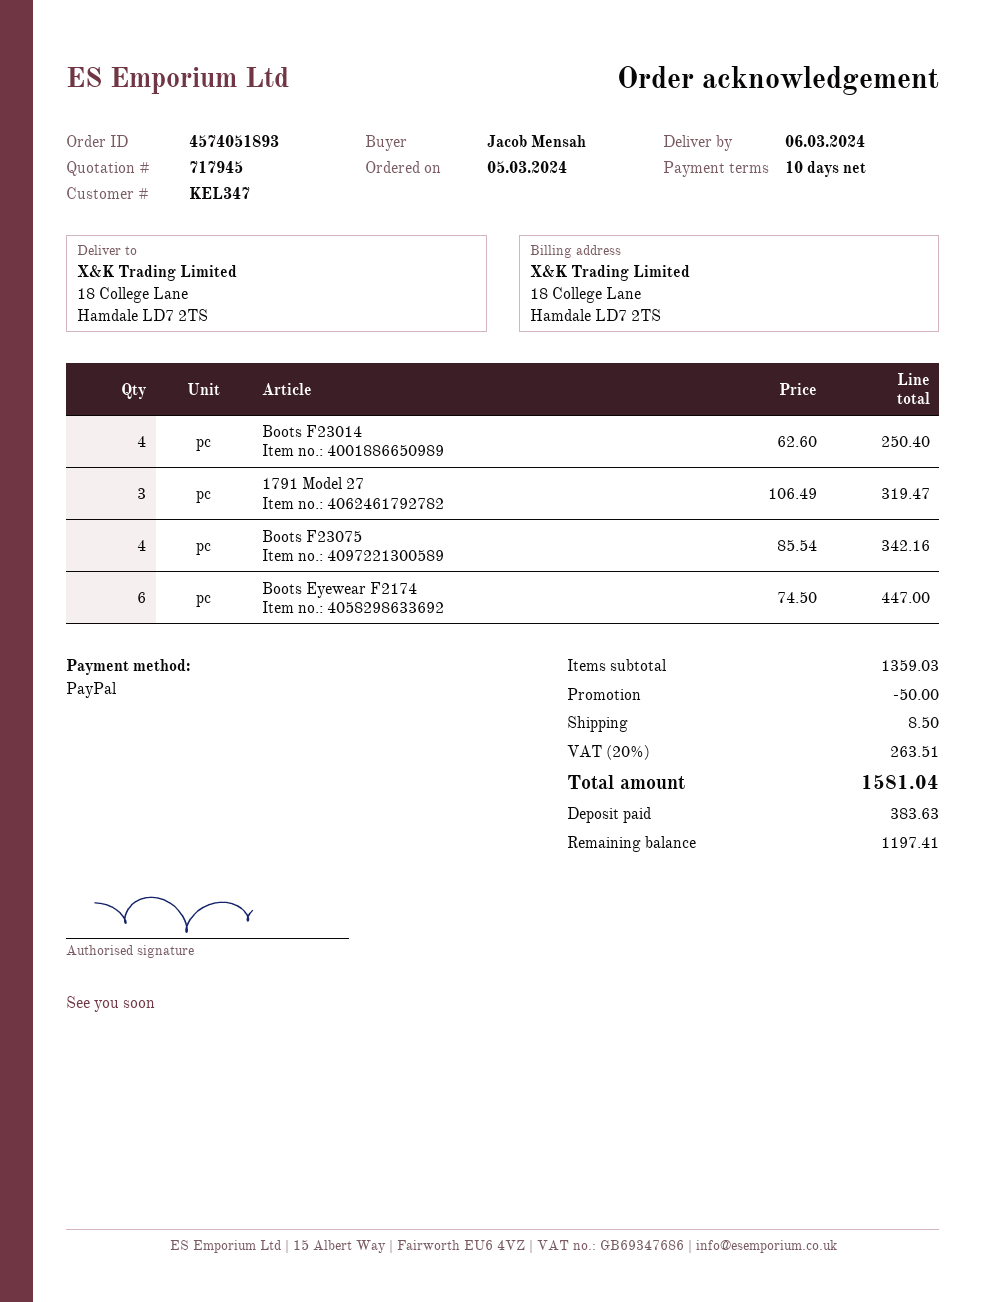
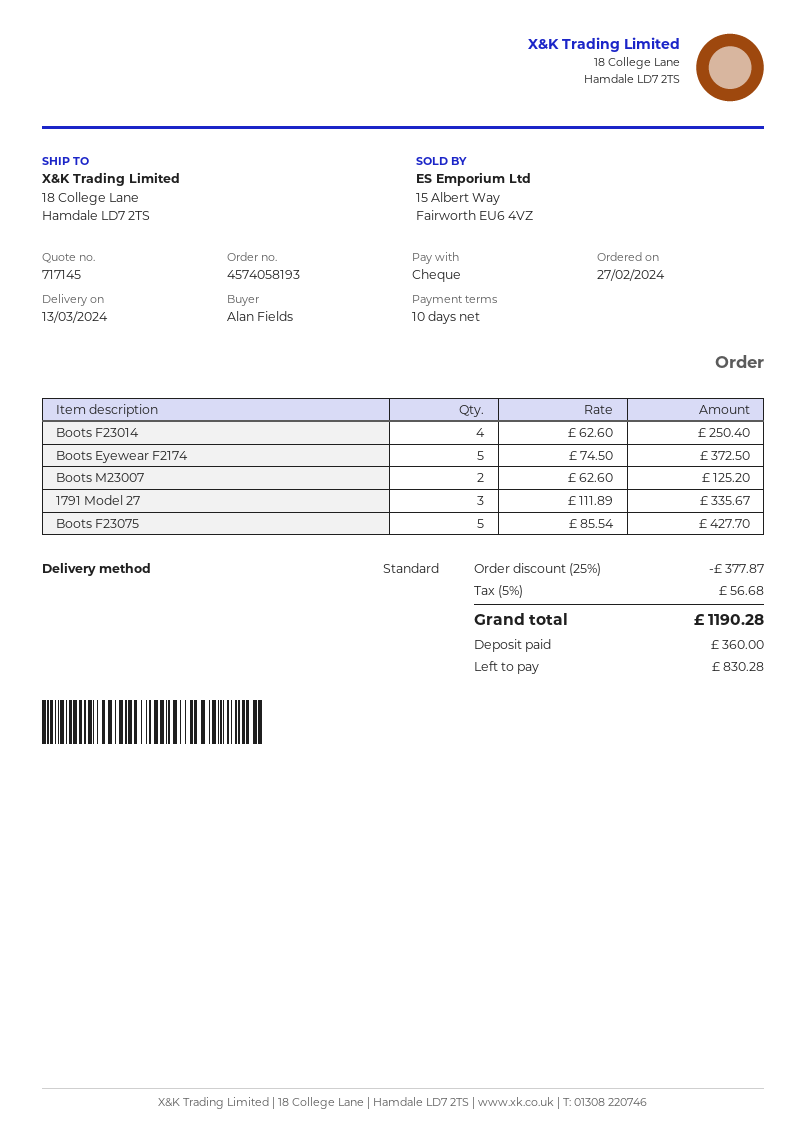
quote number: 717945 -> 717145
order number: 4574051893 -> 4574058193
order date: 2024-03-05 -> 2024-02-27
delivery date: 2024-03-06 -> 2024-03-13
ordered by: Jacob Mensah -> Alan Fields
payment method: PayPal -> cheque
1791 Model 27: 3 x 106.49 = 319.47 -> 3 x 111.89 = 335.67
Boots F23075: 4 x 85.54 = 342.16 -> 5 x 85.54 = 427.70
Boots Eyewear F2174: 6 x 74.50 = 447.00 -> 5 x 74.50 = 372.50
Boots M23007: none -> 2 x 62.60 = 125.20
discount: 50.00 -> 377.87
shipping: 8.50 -> none
tax: 20% = 263.51 -> 5% = 56.68
total: 1581.04 -> 1190.28
deposit: 383.63 -> 360.00
balance: 1197.41 -> 830.28

